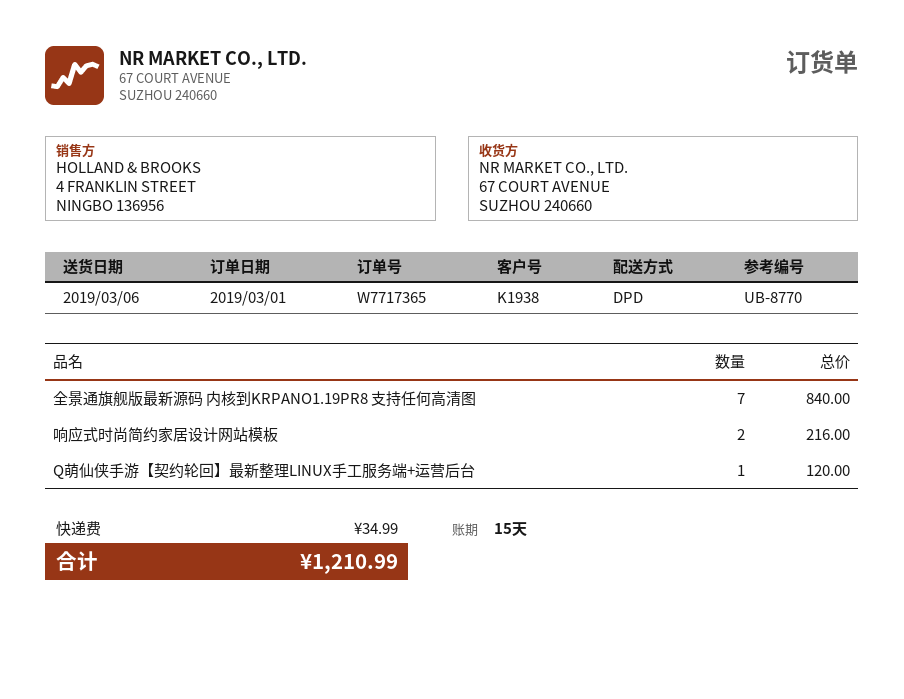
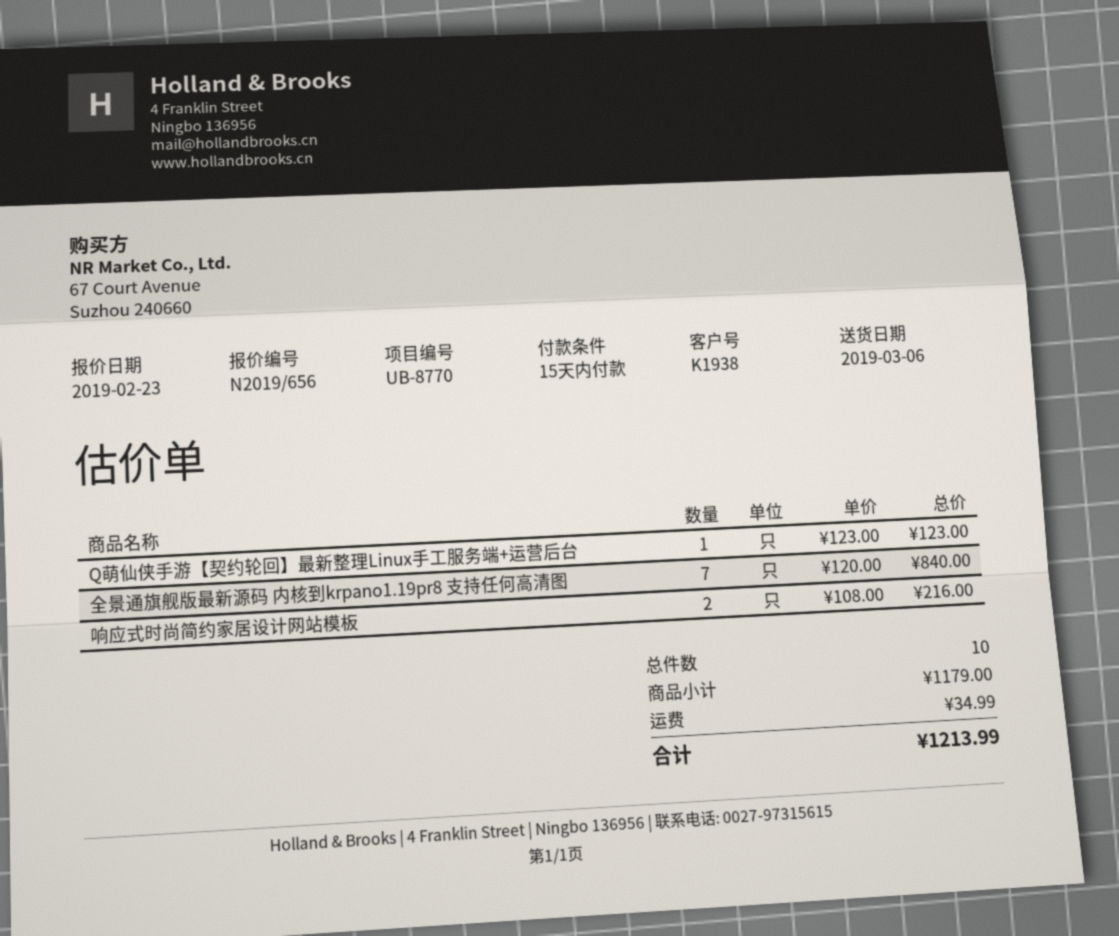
Q萌仙侠手游【契约轮回】最新整理LINUX手工服务端+运营后台: 1 for 120.00 -> 1 for 123.00
total: 1210.99 -> 1213.99

